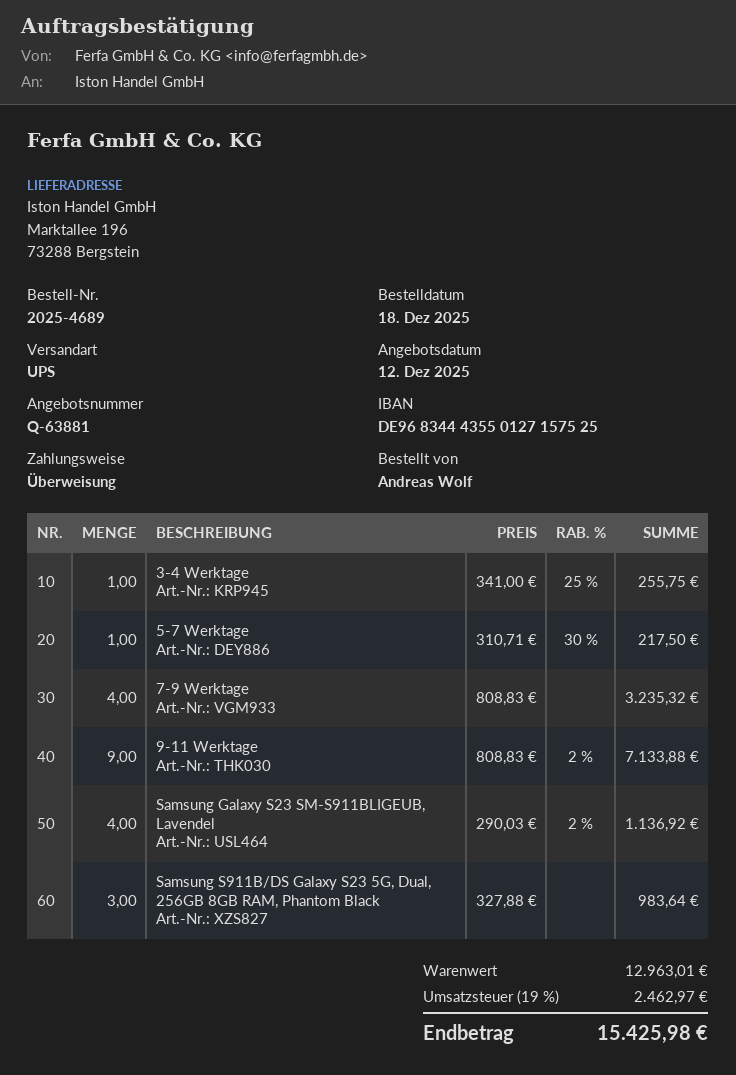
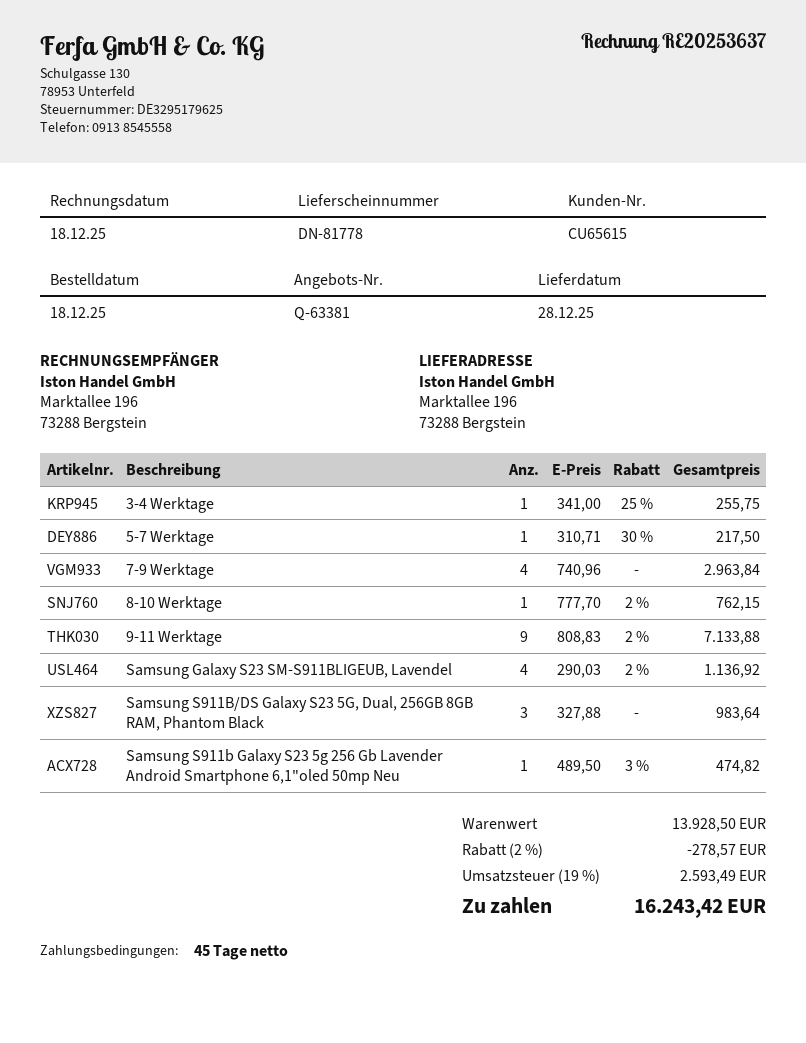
quote number: Q-63881 -> Q-63381
7-9 Werktage: 4 x 808.83 = 3235.32 -> 4 x 740.96 = 2963.84
8-10 Werktage: none -> 1 x 777.70 - 2% = 762.15
Samsung S911b Galaxy S23 5g 256 Gb Lavender Android Smartphone 6,1"oled 50mp Neu: none -> 1 x 489.50 - 3% = 474.82
subtotal: 12963.01 -> 13928.50
discount: none -> 2% = 278.57
tax: 19% = 2462.97 -> 19% = 2593.49
total: 15425.98 -> 16243.42

